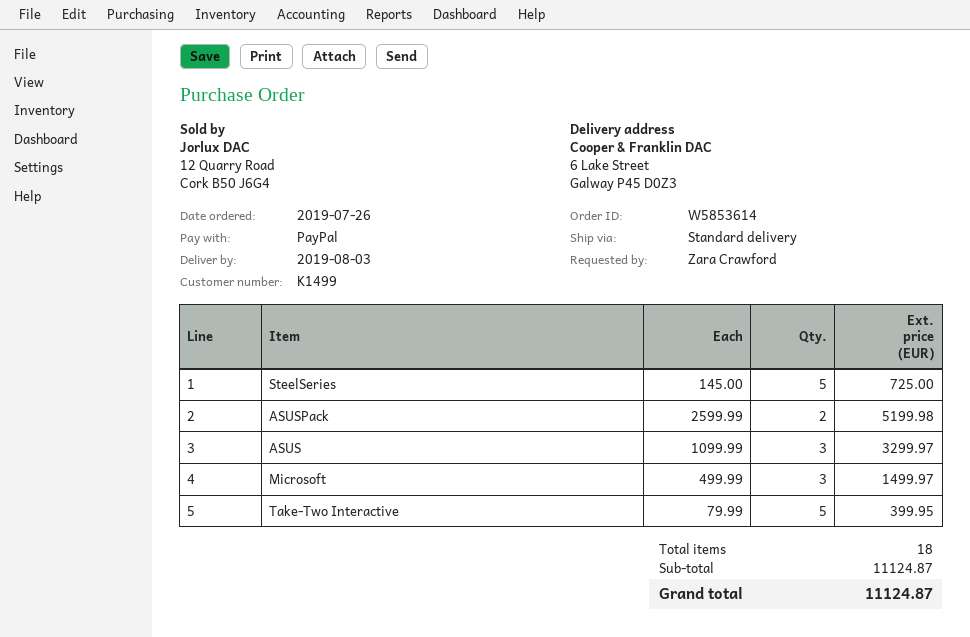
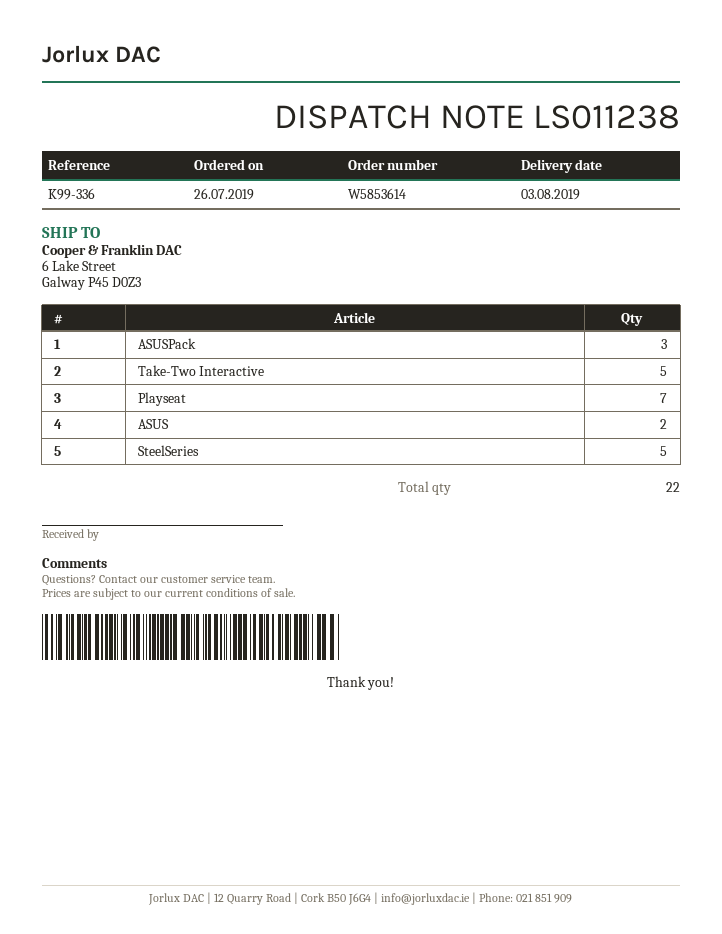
ASUSPack: 2 -> 3
ASUS: 3 -> 2
Microsoft: 3 -> none
Playseat: none -> 7
total quantity: 18 -> 22

